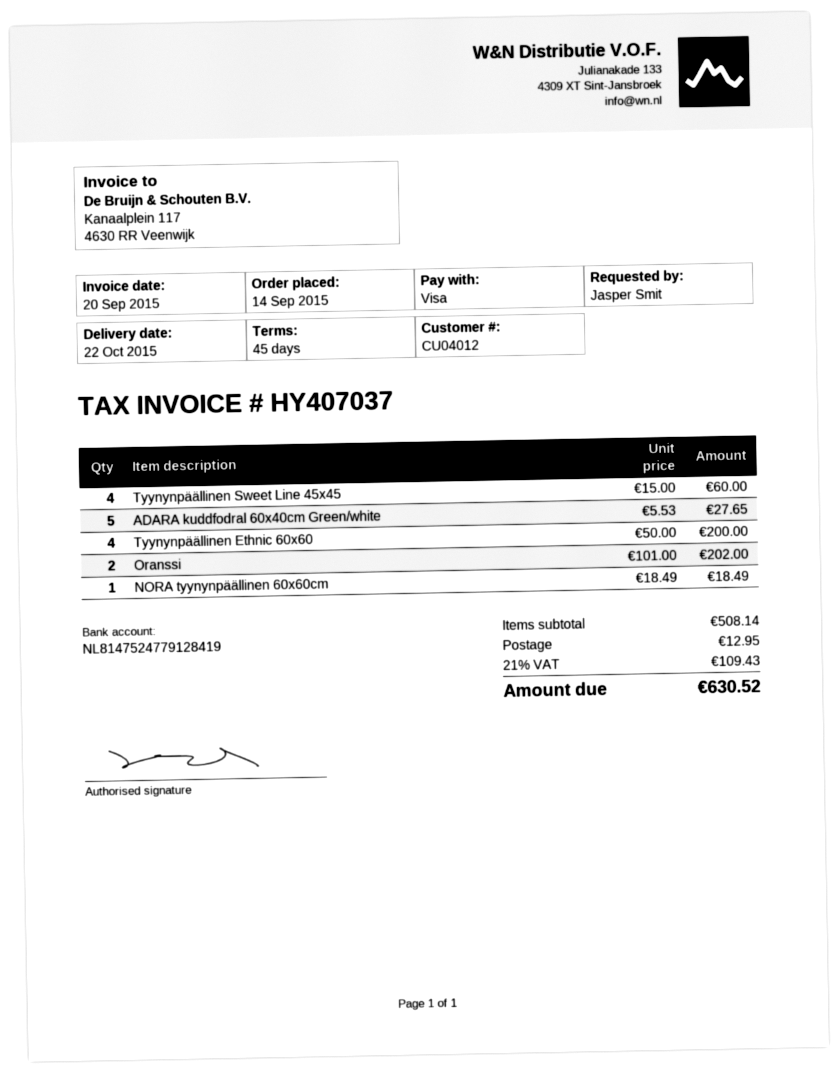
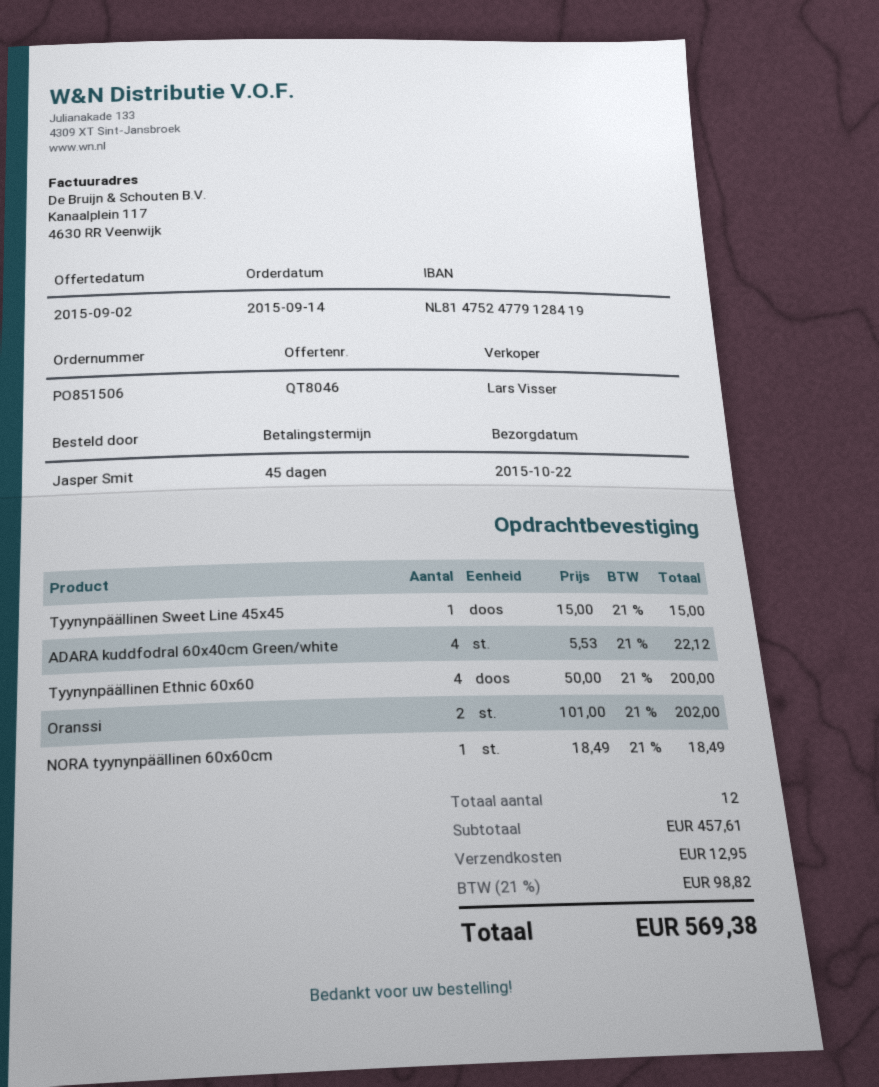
Tyynynpäällinen Sweet Line 45x45: 4 x 15.00 = 60.00 -> 1 x 15.00 = 15.00
ADARA kuddfodral 60x40cm Green/white: 5 x 5.53 = 27.65 -> 4 x 5.53 = 22.12
subtotal: 508.14 -> 457.61
tax: 21% = 109.43 -> 21% = 98.82
total: 630.52 -> 569.38

